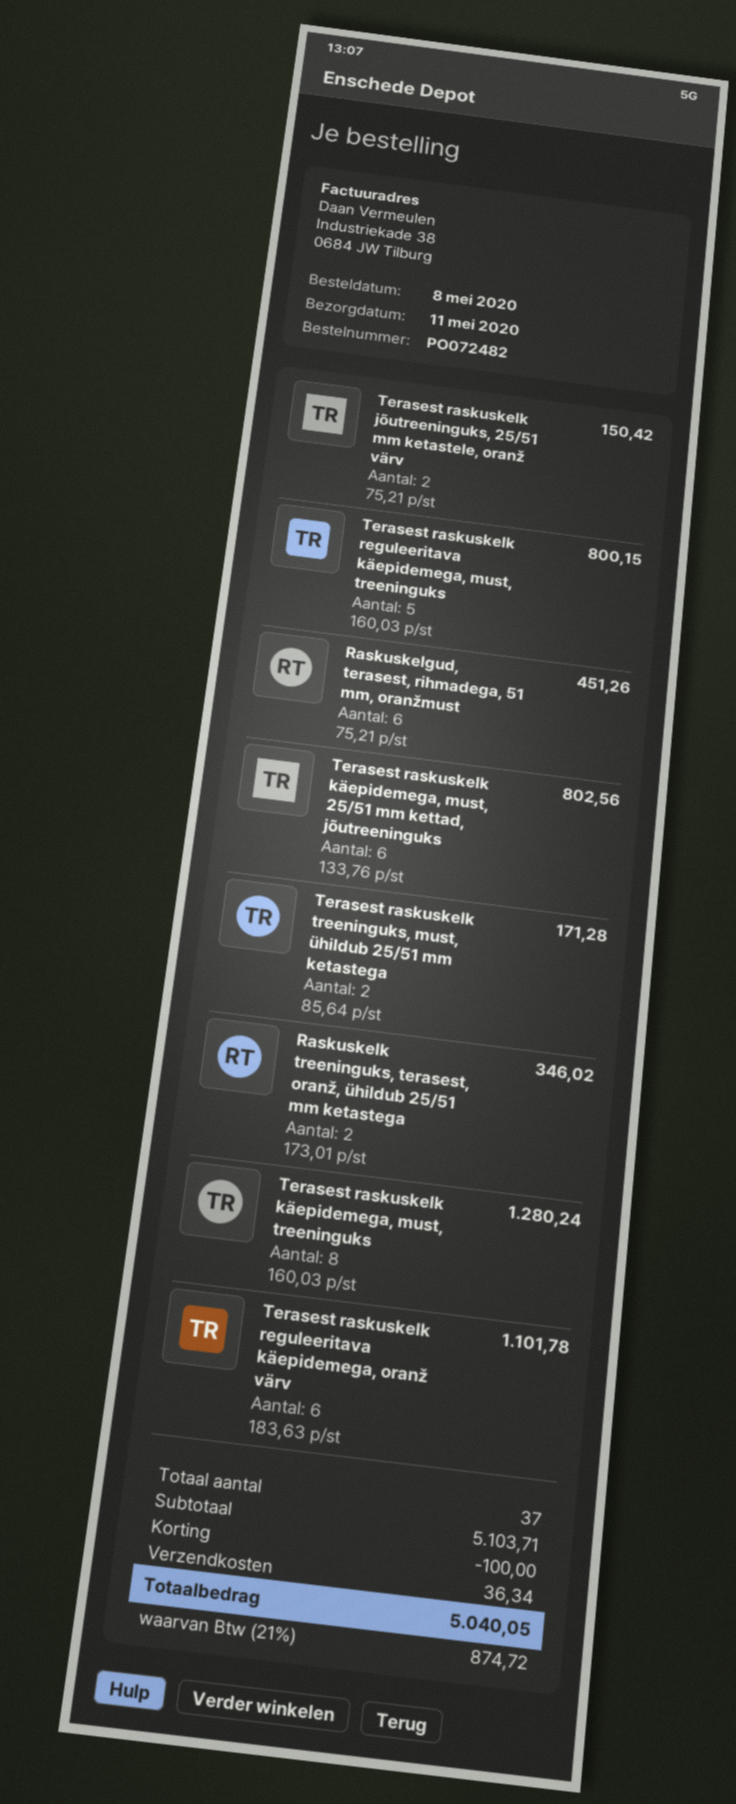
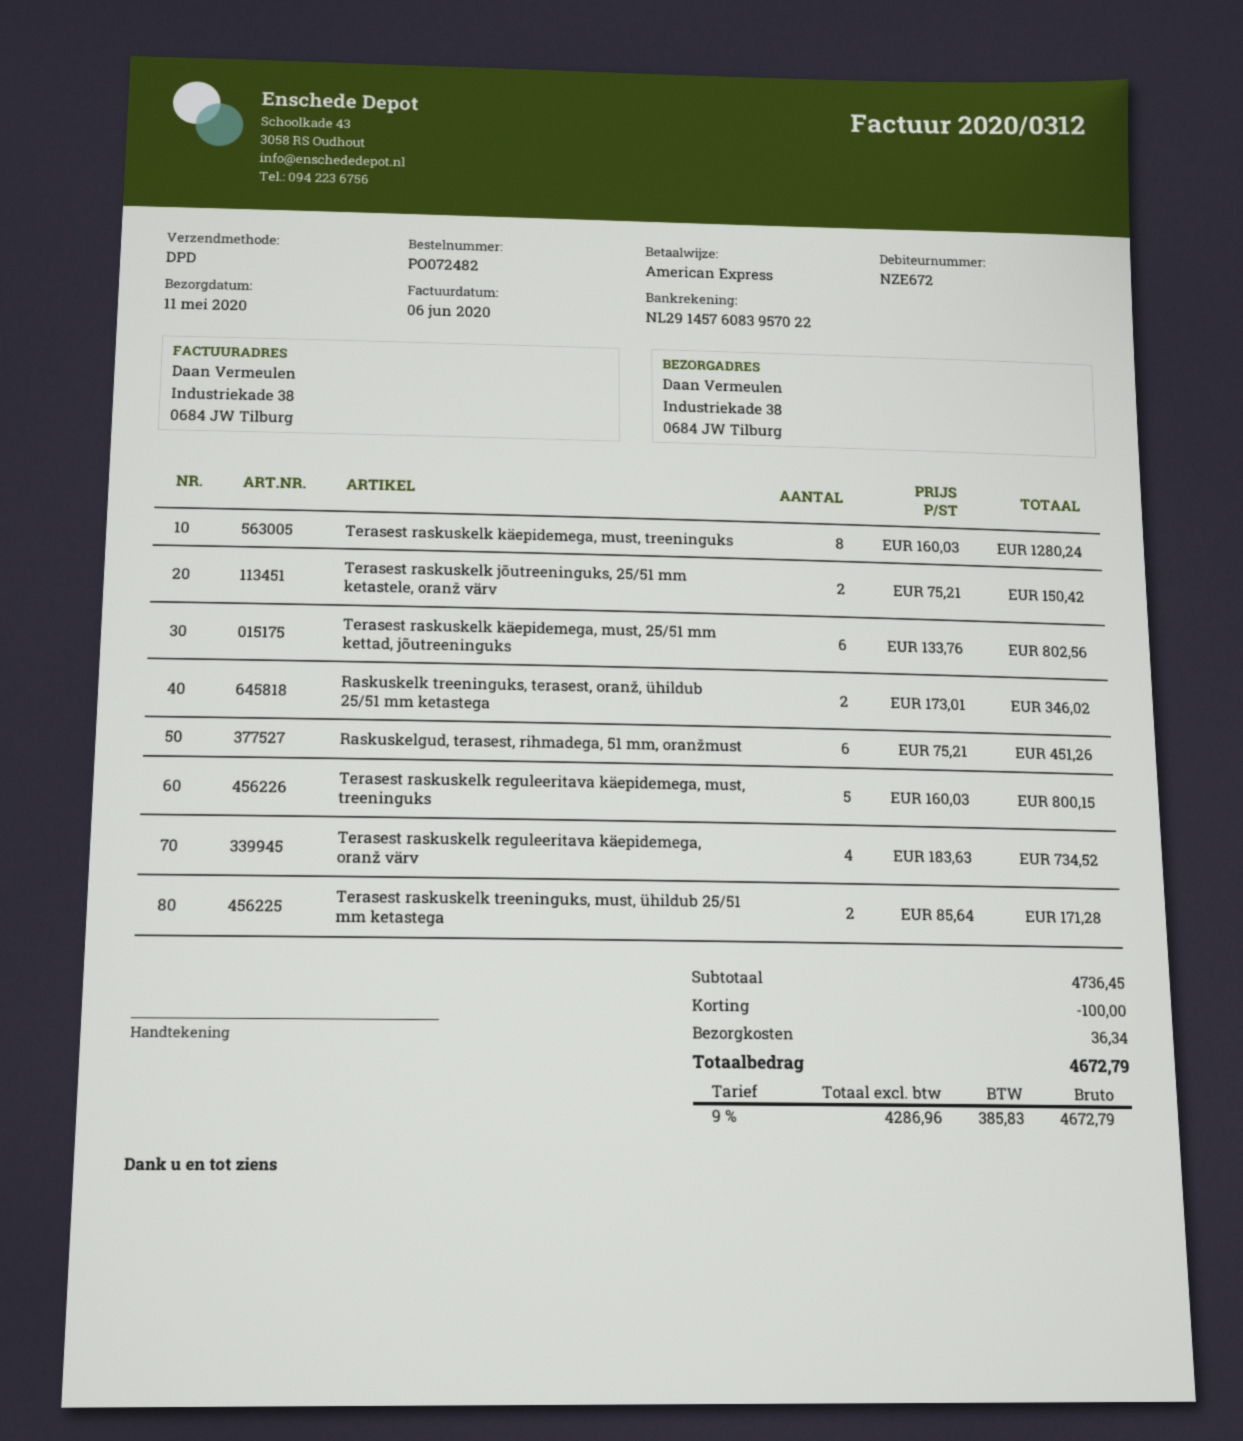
Terasest raskuskelk reguleeritava käepidemega, oranž värv: 6 x 183.63 = 1101.78 -> 4 x 183.63 = 734.52
subtotal: 5103.71 -> 4736.45
tax: 21% = 874.72 -> 9% = 385.83
total: 5040.05 -> 4672.79

